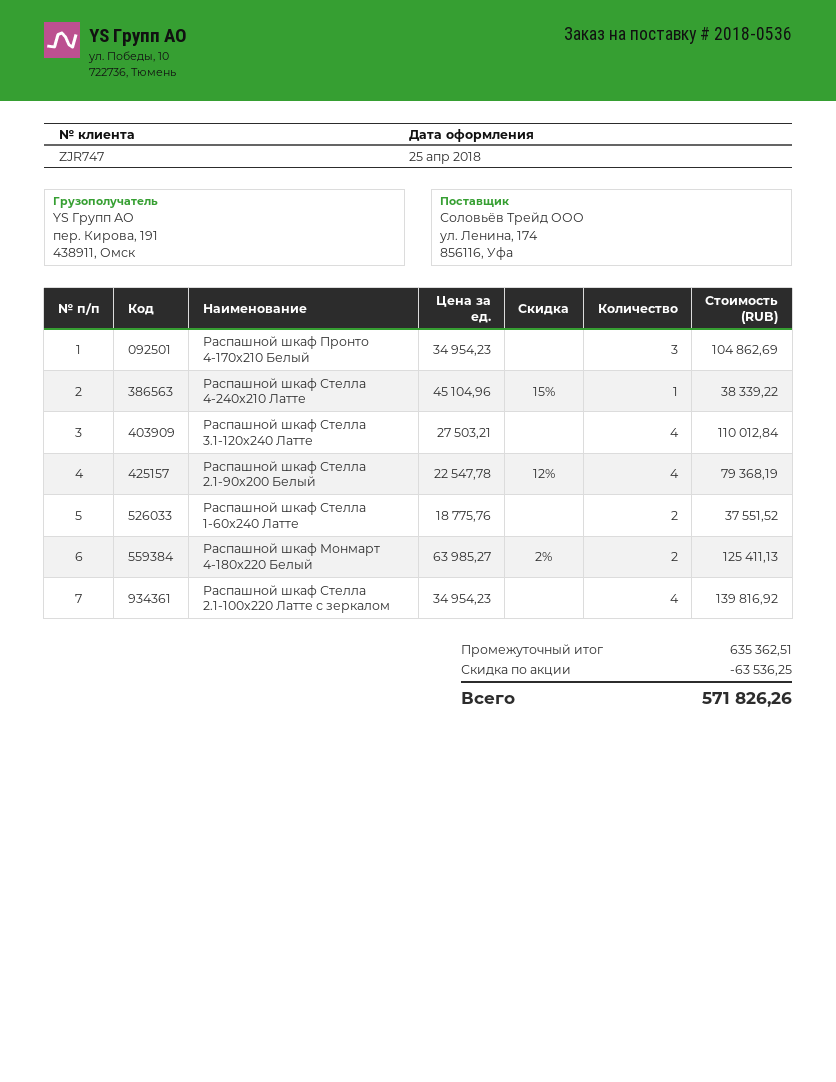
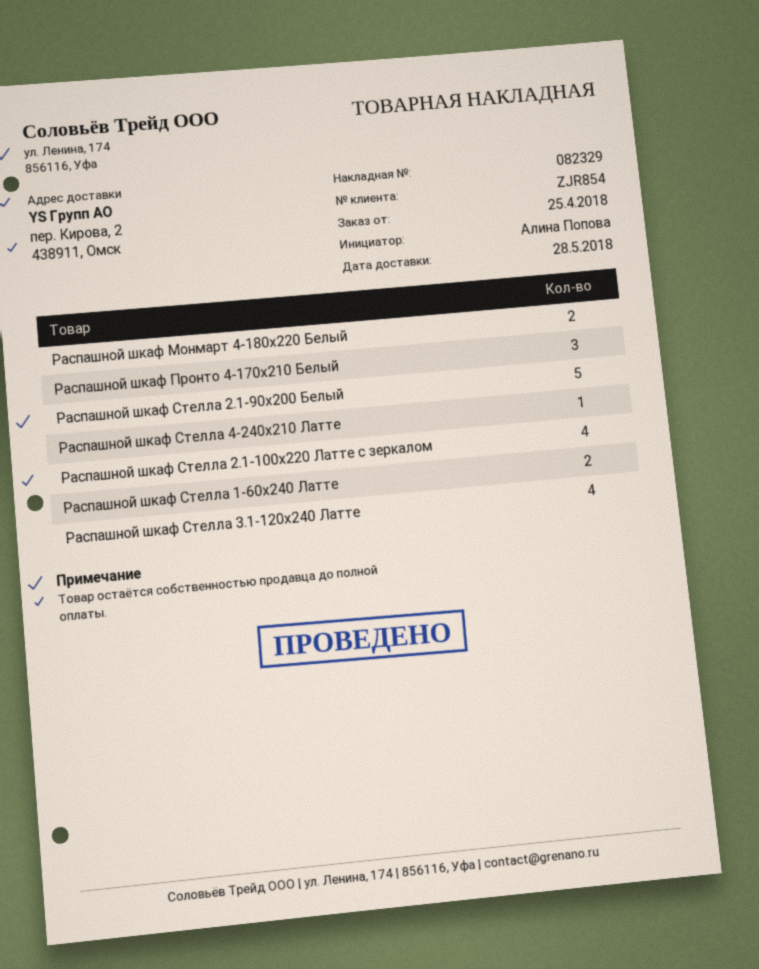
customer number: ZJR747 -> ZJR854
ship to: пер. Кирова, 191, 438911, Омск -> пер. Кирова, 2, 438911, Омск
Распашной шкаф Стелла 2.1-90x200 Белый: 4 -> 5

